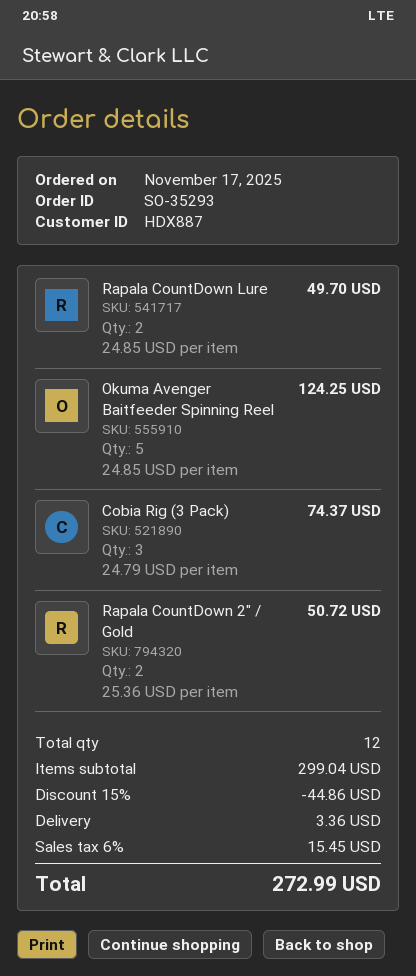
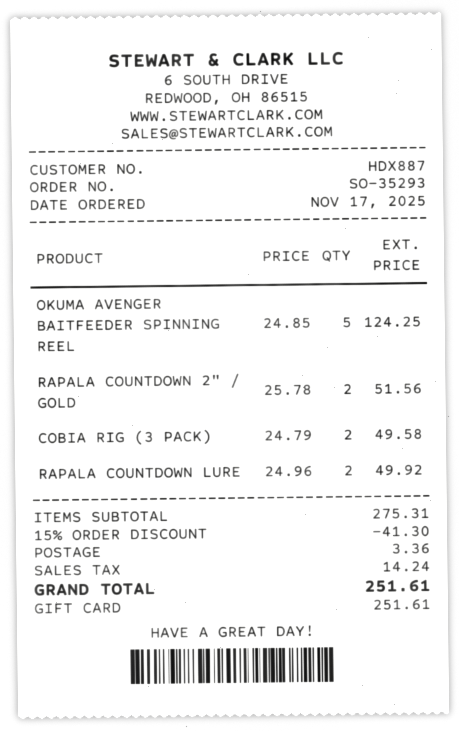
Rapala CountDown Lure: 2 x 24.85 = 49.70 -> 2 x 24.96 = 49.92
Cobia Rig (3 Pack): 3 x 24.79 = 74.37 -> 2 x 24.79 = 49.58
Rapala CountDown 2" / Gold: 2 x 25.36 = 50.72 -> 2 x 25.78 = 51.56
subtotal: 299.04 -> 275.31
discount: 15% = 44.86 -> 15% = 41.30
tax: 15.45 -> 14.24
total: 272.99 -> 251.61

